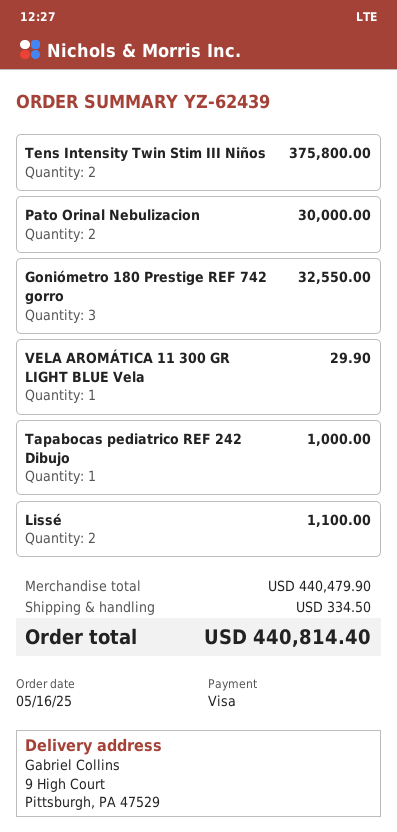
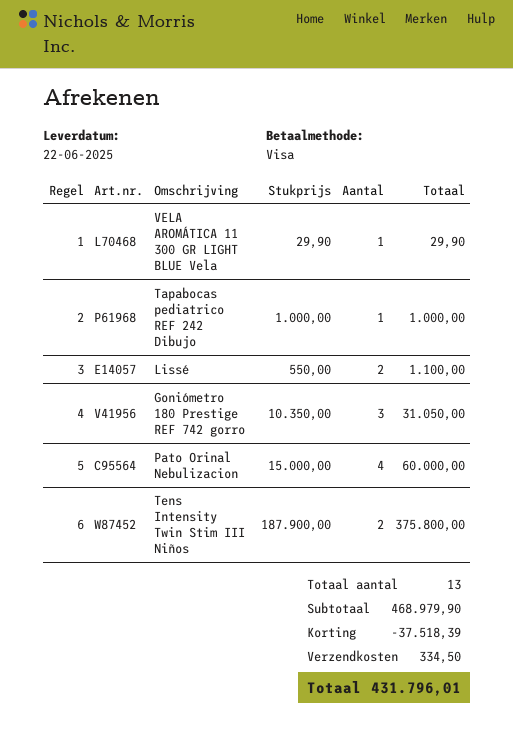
Pato Orinal Nebulizacion: 2 for 30000.00 -> 4 for 60000.00
Goniómetro 180 Prestige REF 742 gorro: 3 for 32550.00 -> 3 for 31050.00
subtotal: 440479.90 -> 468979.90
discount: none -> 37518.39
total: 440814.40 -> 431796.01

